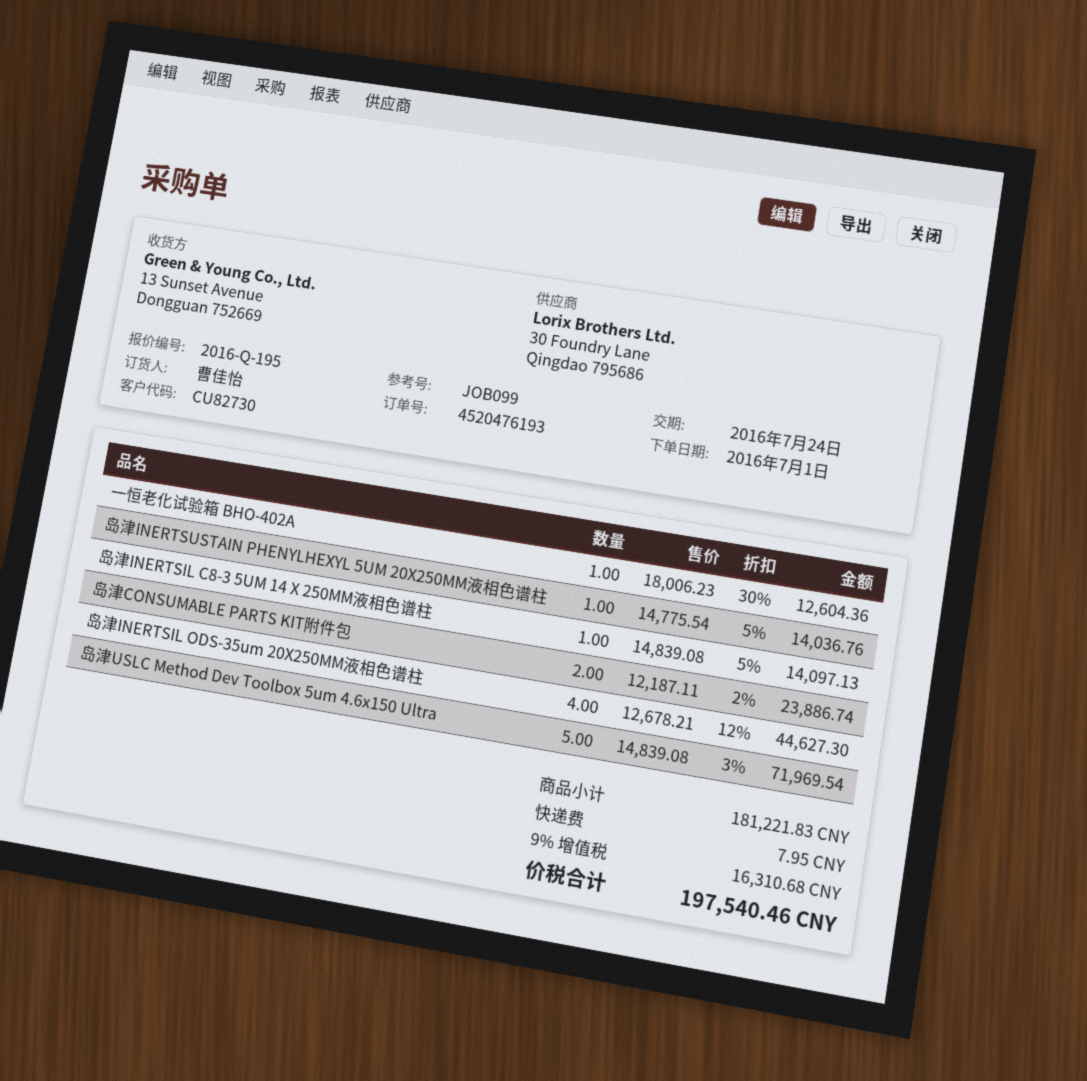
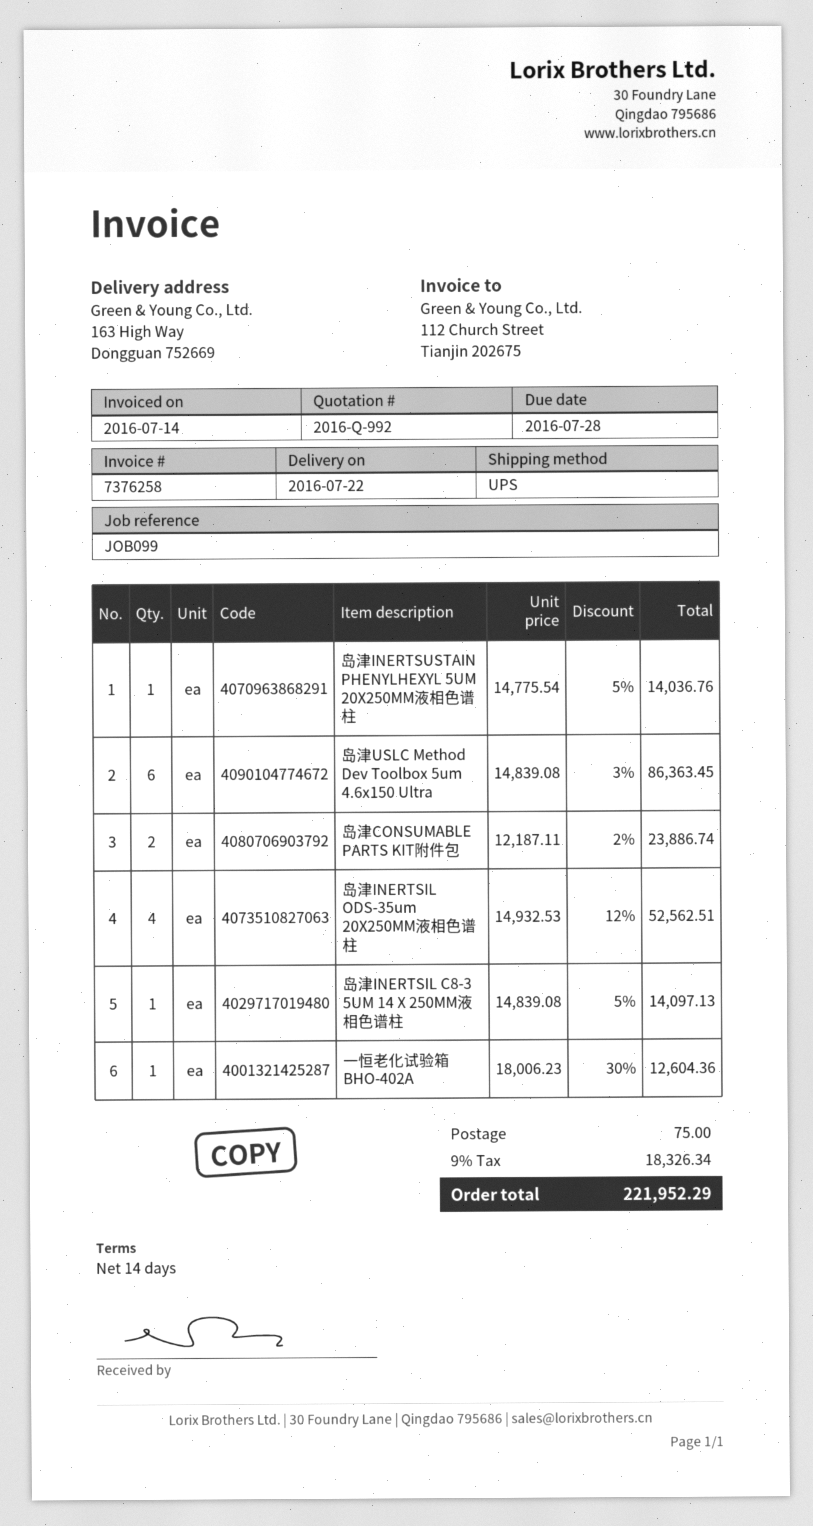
quote number: 2016-Q-195 -> 2016-Q-992
delivery date: 2016-07-24 -> 2016-07-22
ship to: 13 Sunset Avenue, Dongguan 752669 -> 163 High Way, Dongguan 752669
岛津INERTSIL ODS-35um 20X250MM液相色谱柱: 4 x 12678.21 - 12% = 44627.30 -> 4 x 14932.53 - 12% = 52562.51
岛津USLC Method Dev Toolbox 5um 4.6x150 Ultra: 5 x 14839.08 - 3% = 71969.54 -> 6 x 14839.08 - 3% = 86363.45
shipping: 7.95 -> 75.00
tax: 9% = 16310.68 -> 9% = 18326.34
total: 197540.46 -> 221952.29

